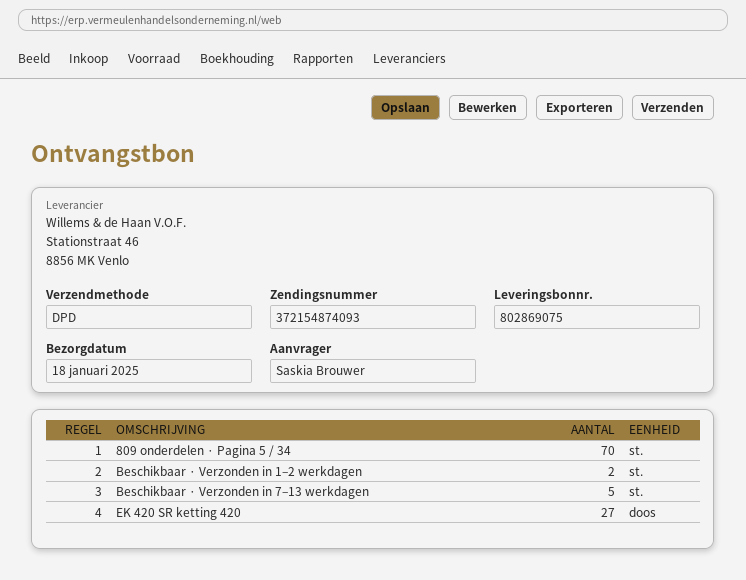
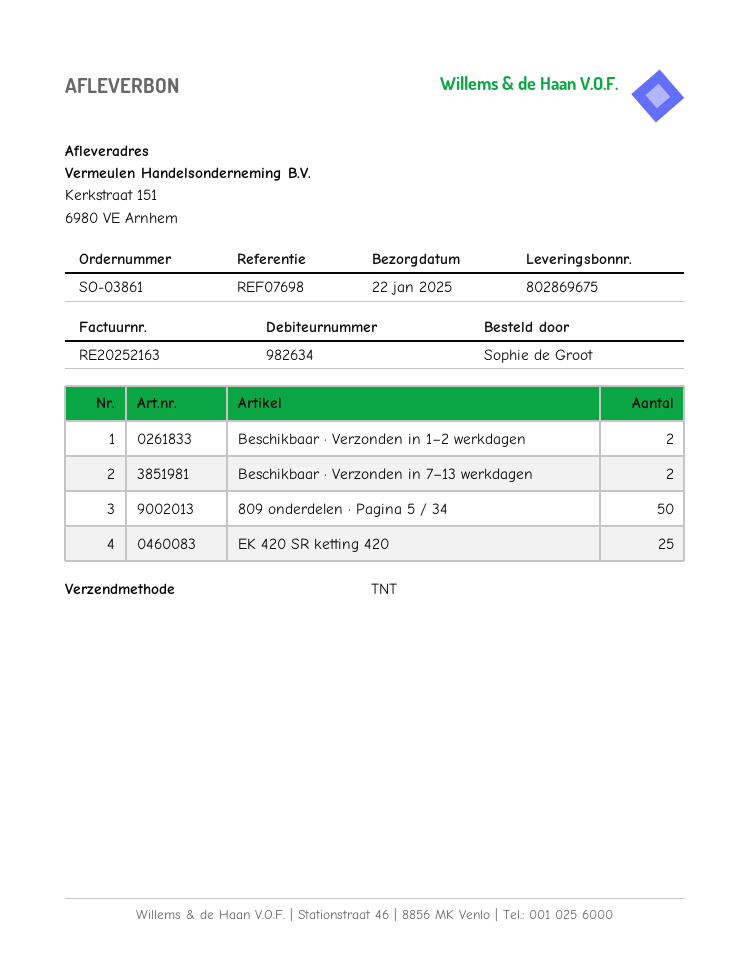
delivery note number: 802869075 -> 802869675
delivery date: 2025-01-18 -> 2025-01-22
ordered by: Saskia Brouwer -> Sophie de Groot
shipping method: DPD -> TNT
809 onderdelen · Pagina 5 / 34: 70 -> 50
Beschikbaar · Verzonden in 7–13 werkdagen: 5 -> 2
EK 420 SR ketting 420: 27 -> 25

